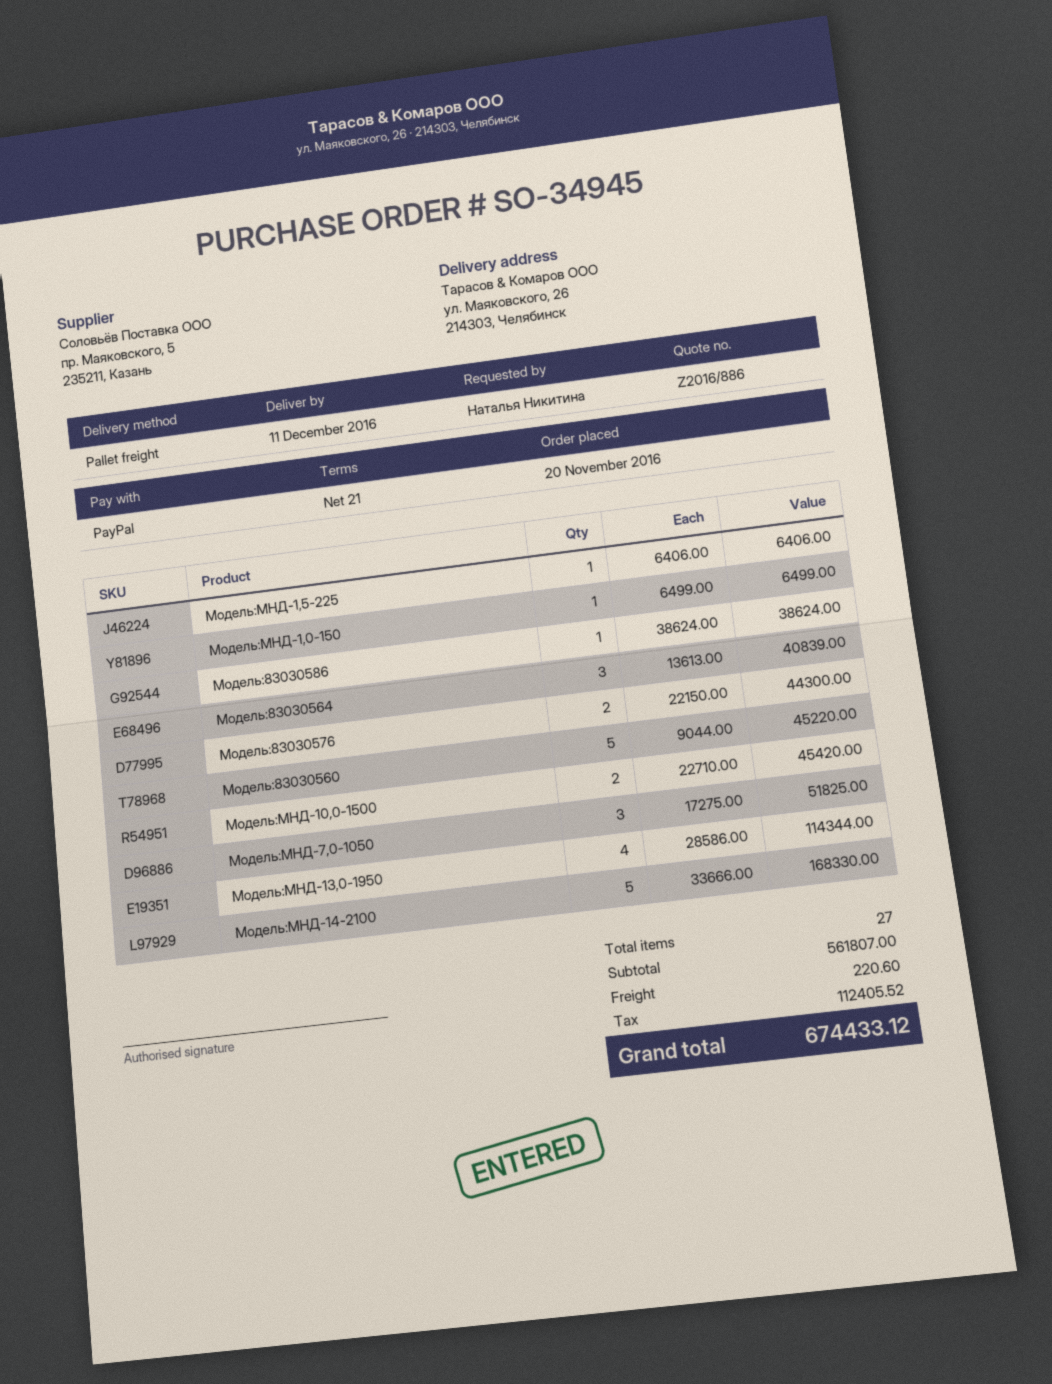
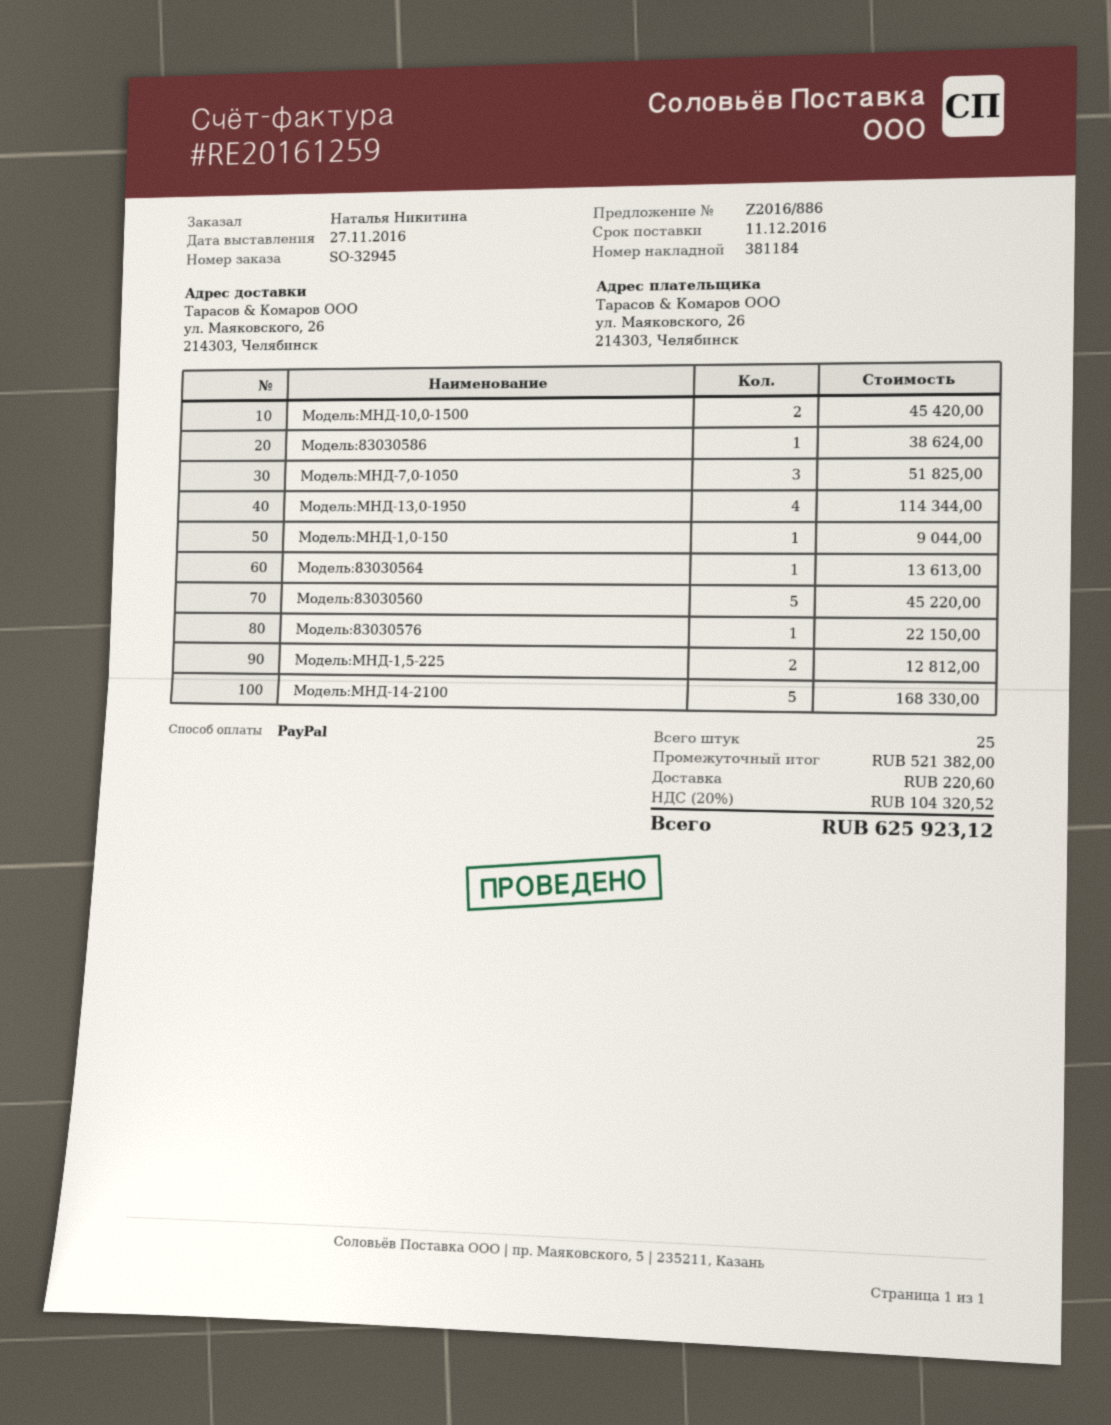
order number: SO-34945 -> SO-32945
Модель:МНД-1,5-225: 1 for 6406.00 -> 2 for 12812.00
Модель:МНД-1,0-150: 1 for 6499.00 -> 1 for 9044.00
Модель:83030564: 3 for 40839.00 -> 1 for 13613.00
Модель:83030576: 2 for 44300.00 -> 1 for 22150.00
total quantity: 27 -> 25
subtotal: 561807.00 -> 521382.00
tax: 112405.52 -> 104320.52
total: 674433.12 -> 625923.12

